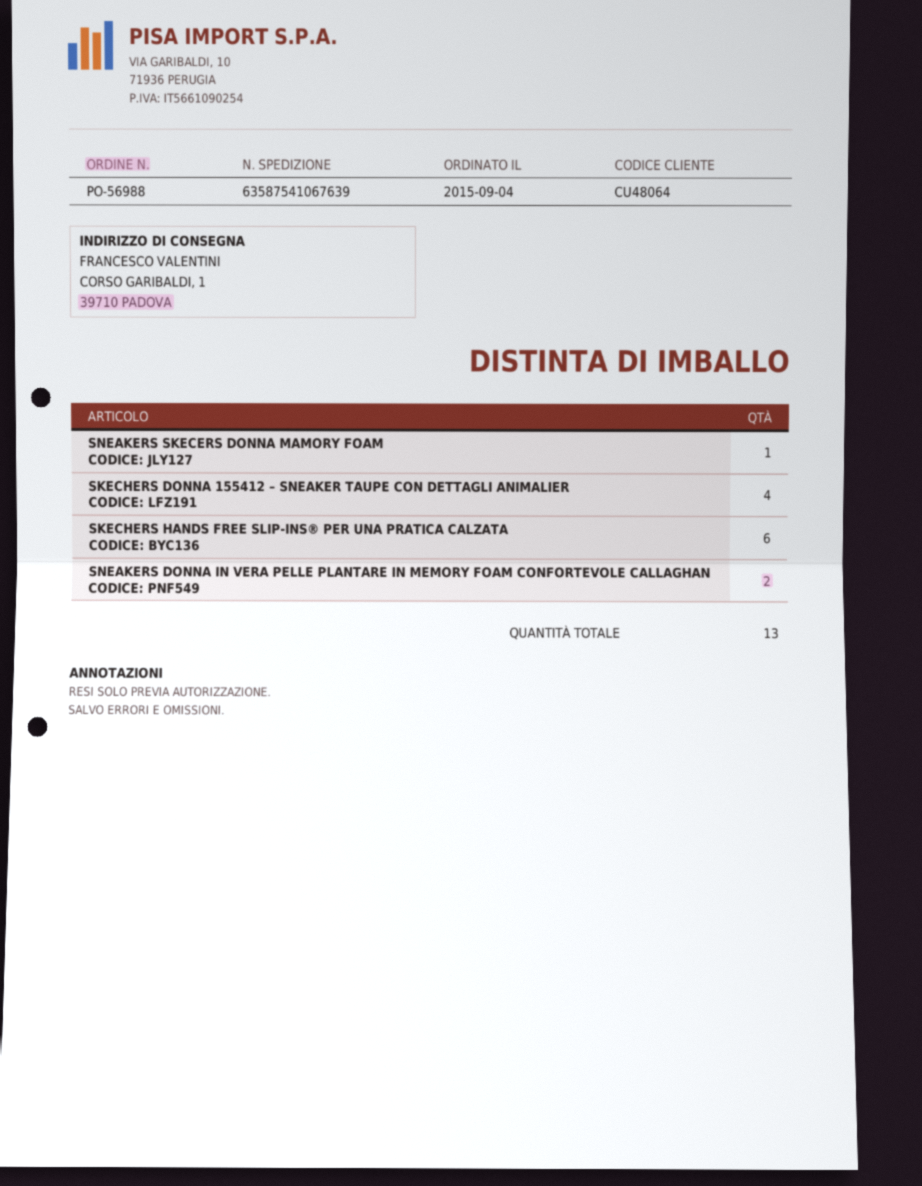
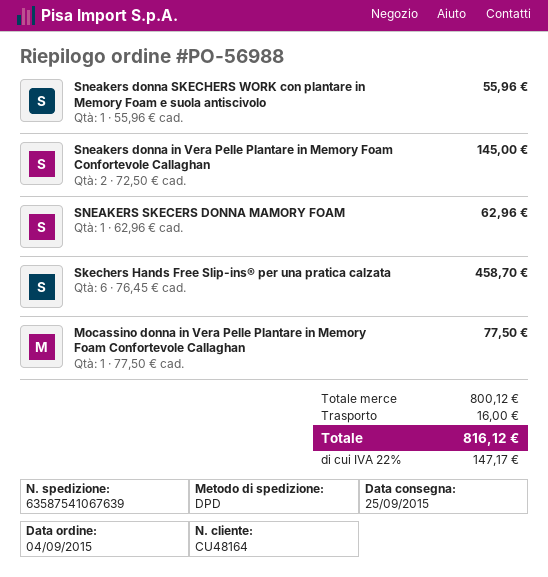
customer number: CU48064 -> CU48164
SKECHERS DONNA 155412 – SNEAKER TAUPE CON DETTAGLI ANIMALIER: 4 -> none
Sneakers donna SKECHERS WORK con plantare in Memory Foam e suola antiscivolo: none -> 1
Mocassino donna in Vera Pelle Plantare in Memory Foam Confortevole Callaghan: none -> 1

